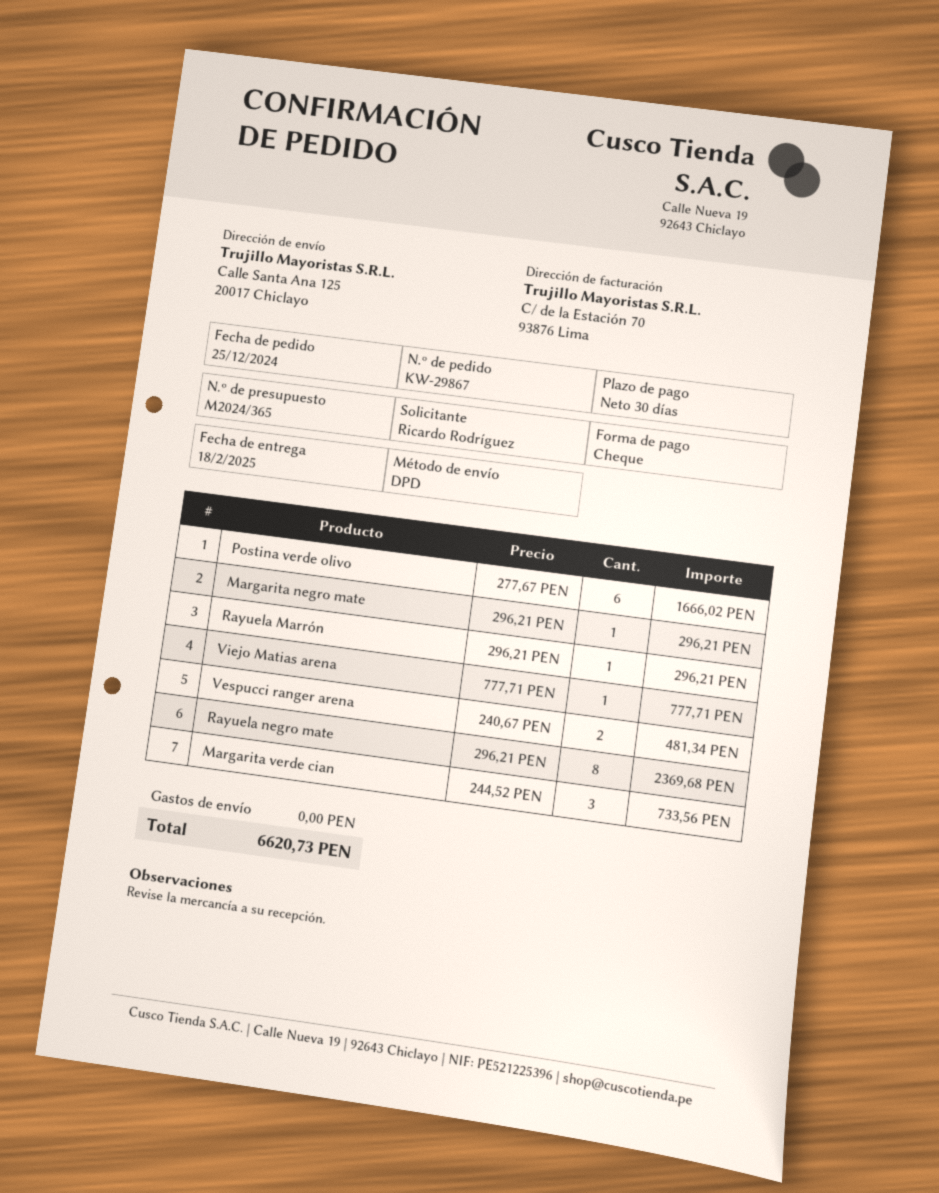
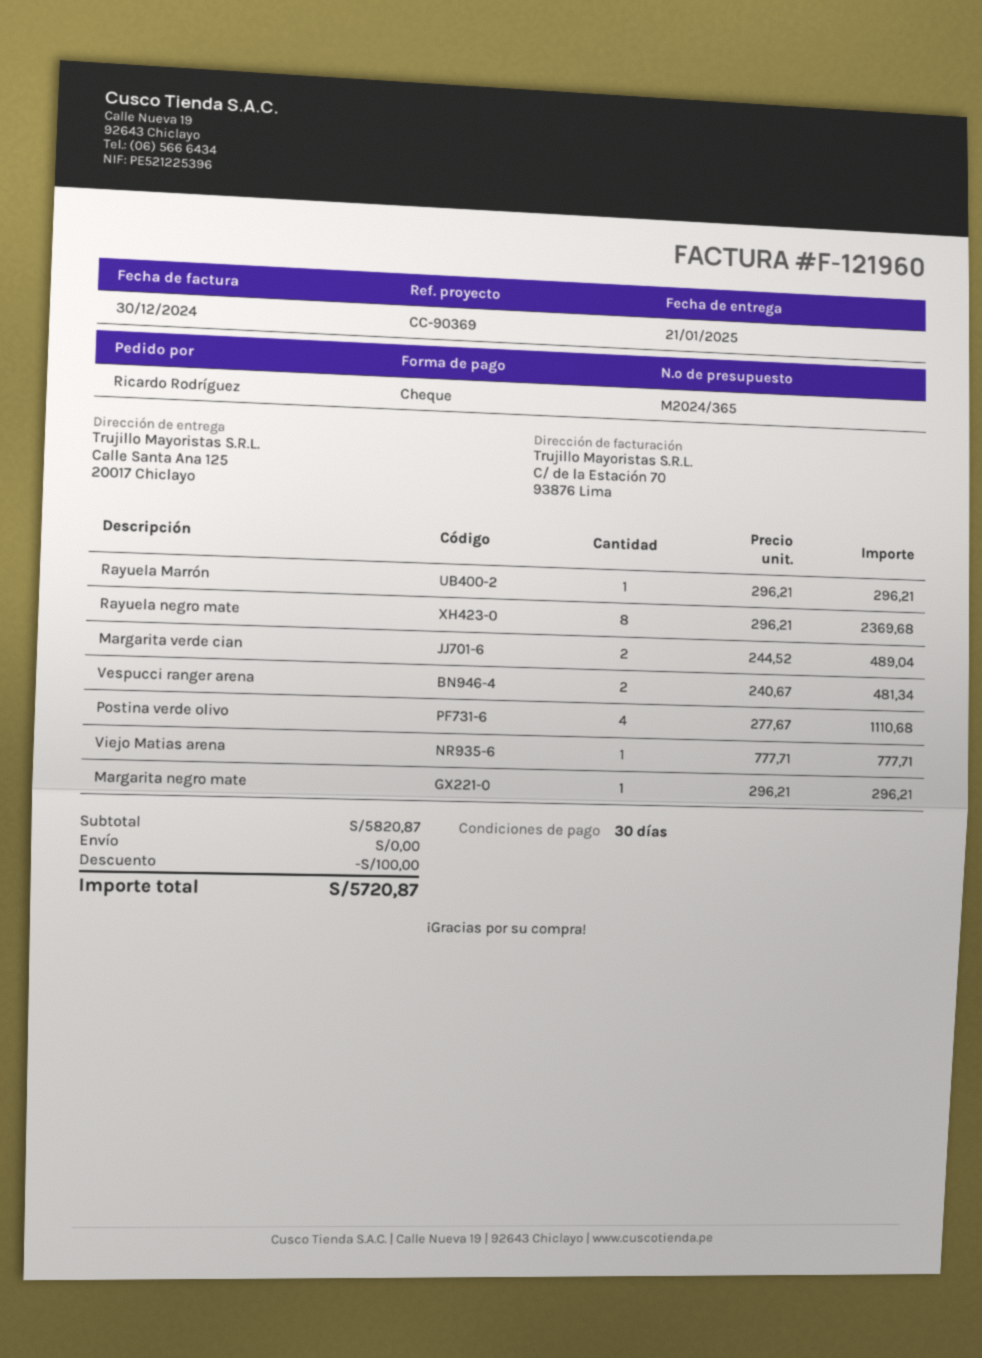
delivery date: 2025-02-18 -> 2025-01-21
Postina verde olivo: 6 x 277.67 = 1666.02 -> 4 x 277.67 = 1110.68
Margarita verde cian: 3 x 244.52 = 733.56 -> 2 x 244.52 = 489.04
discount: none -> 100.00
total: 6620.73 -> 5720.87

